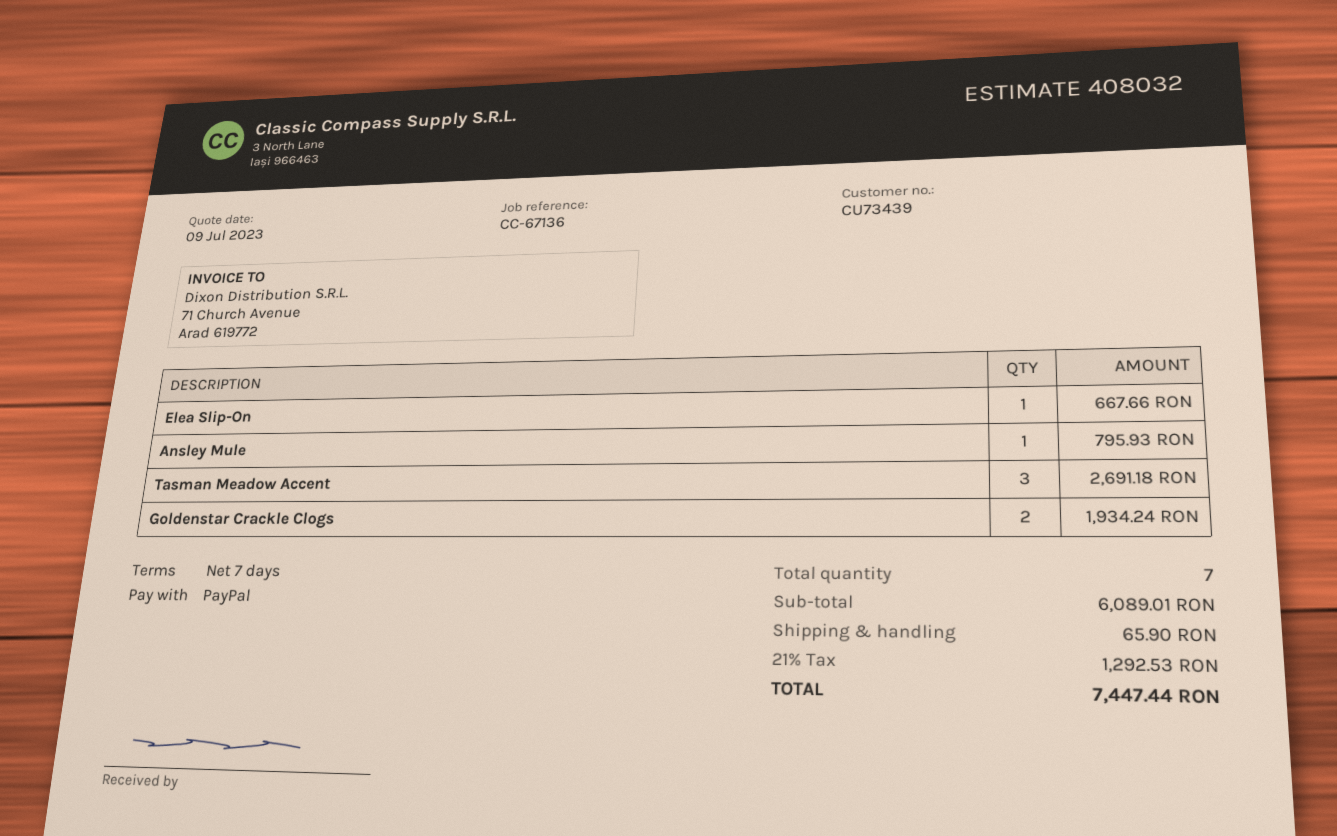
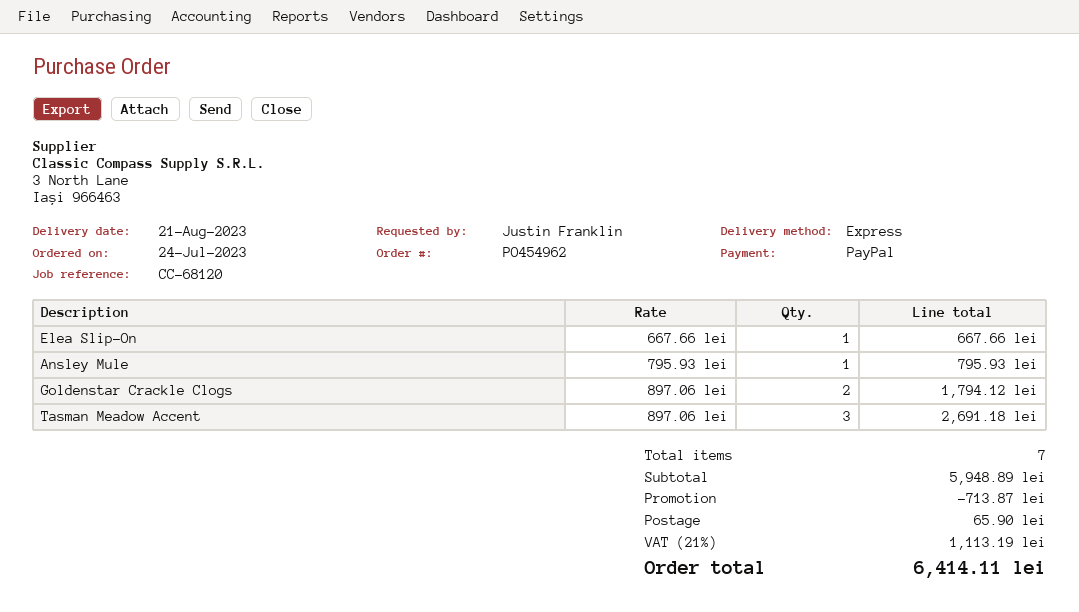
reference: CC-67136 -> CC-68120
Goldenstar Crackle Clogs: 2 for 1934.24 -> 2 for 1794.12
subtotal: 6089.01 -> 5948.89
discount: none -> 713.87
tax: 21% = 1292.53 -> 21% = 1113.19
total: 7447.44 -> 6414.11

